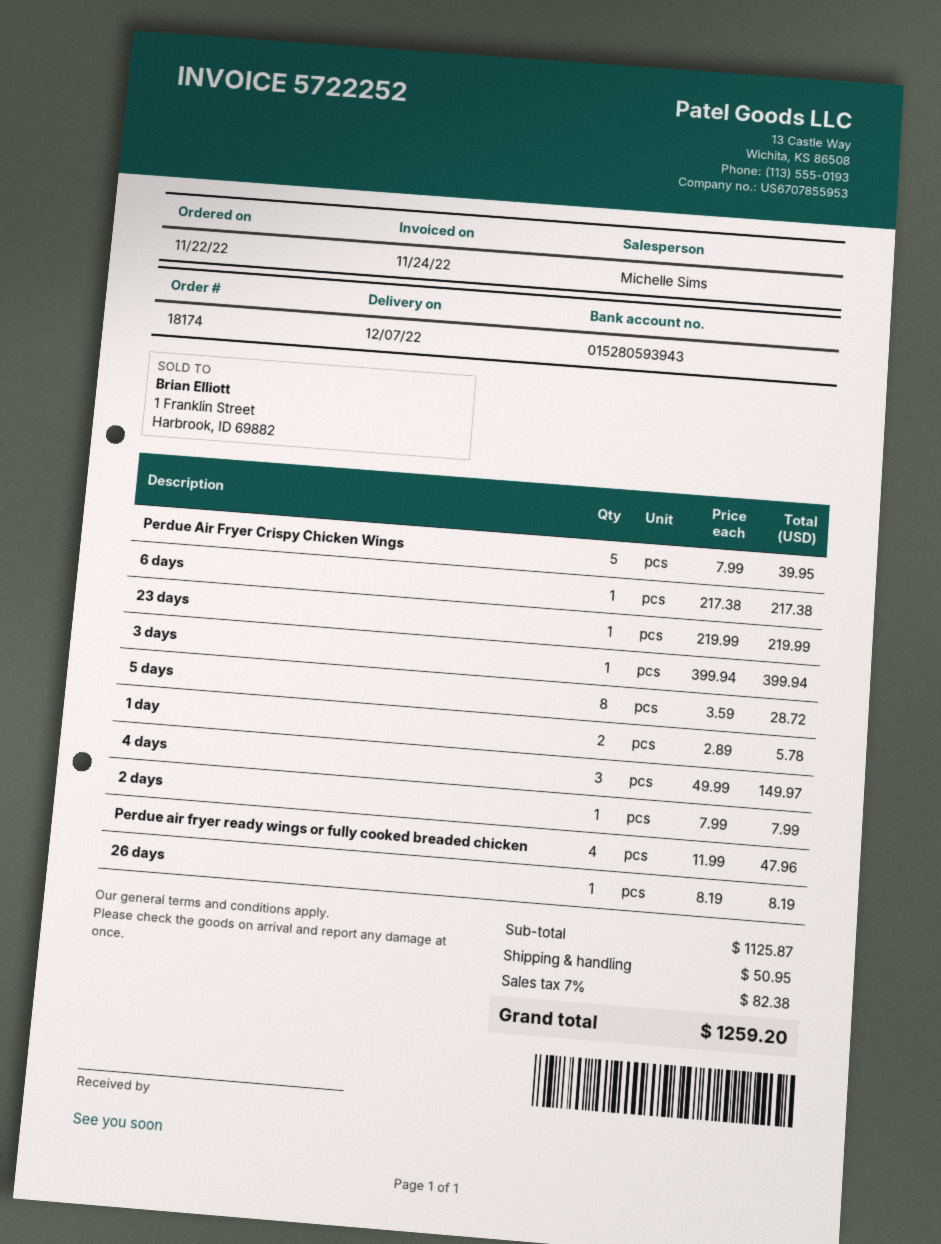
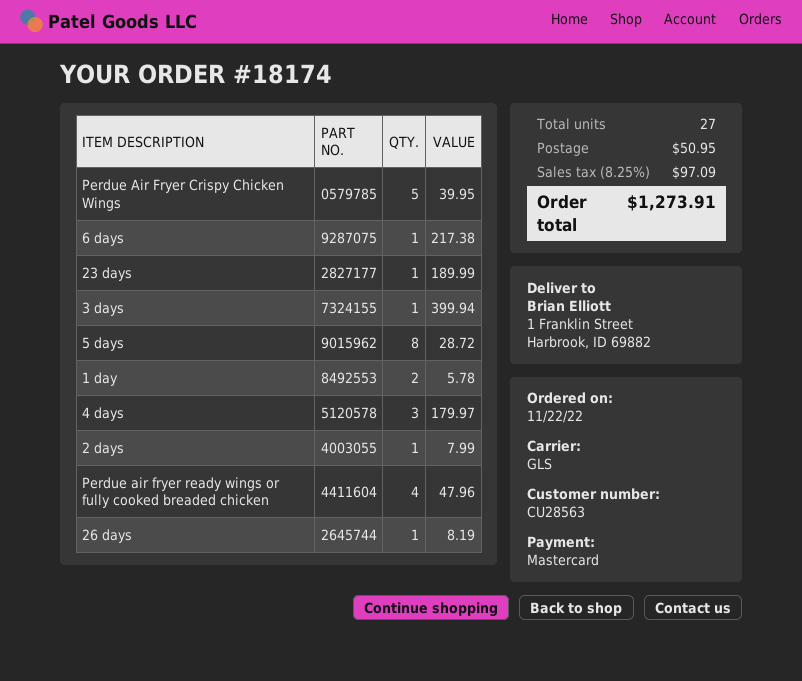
23 days: 1 for 219.99 -> 1 for 189.99
4 days: 3 for 149.97 -> 3 for 179.97
tax: 7% = 82.38 -> 8.25% = 97.09
total: 1259.20 -> 1273.91

